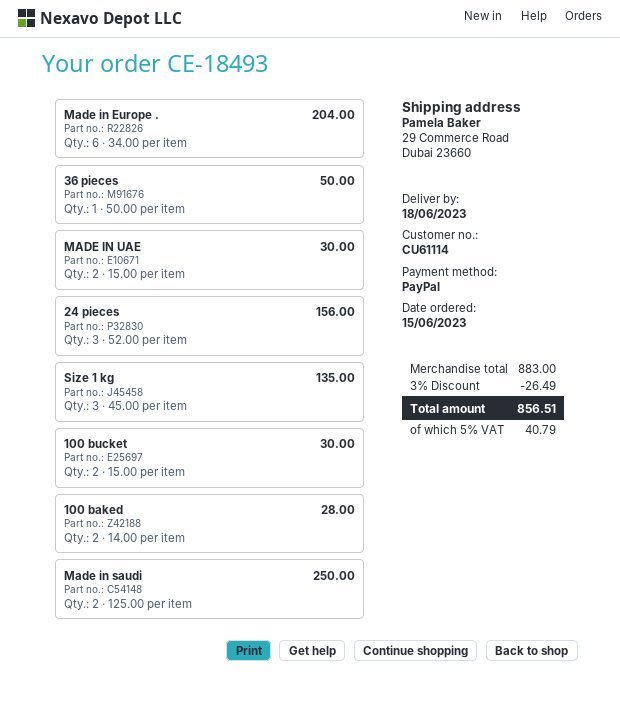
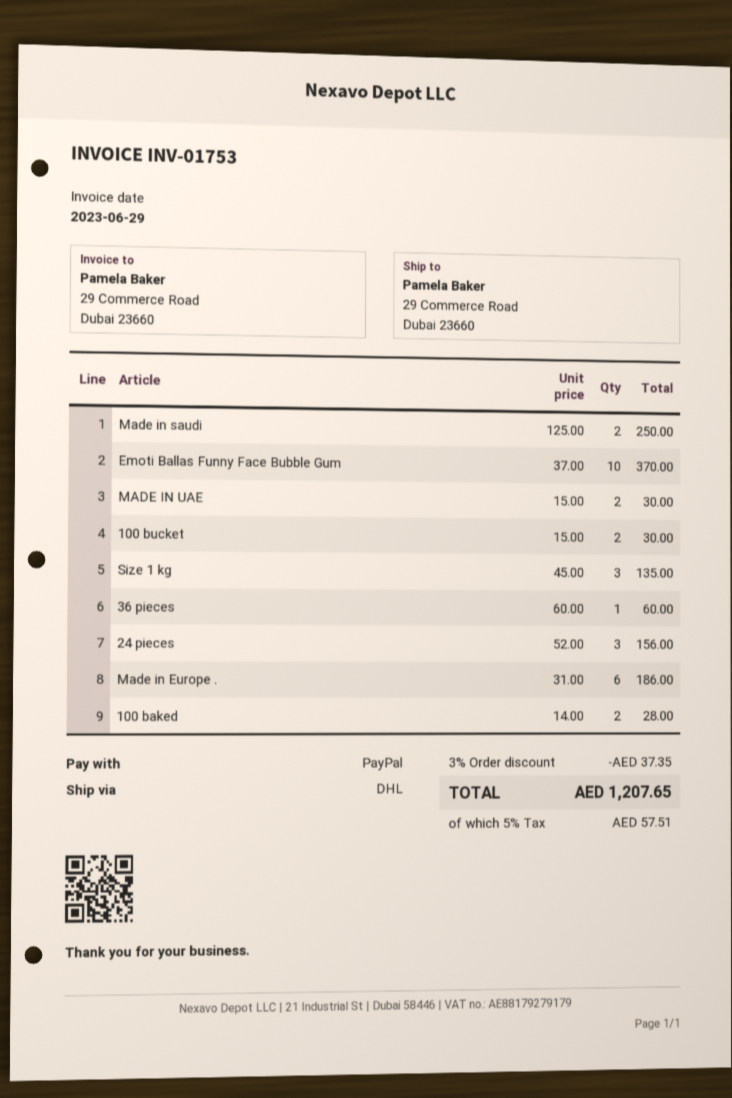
Made in Europe .: 6 x 34.00 = 204.00 -> 6 x 31.00 = 186.00
36 pieces: 1 x 50.00 = 50.00 -> 1 x 60.00 = 60.00
Emoti Ballas Funny Face Bubble Gum: none -> 10 x 37.00 = 370.00
discount: 3% = 26.49 -> 3% = 37.35
tax: 5% = 40.79 -> 5% = 57.51
total: 856.51 -> 1207.65

